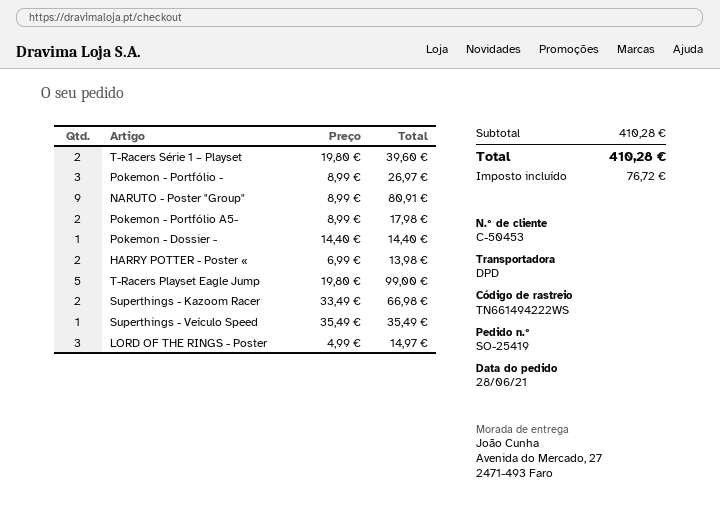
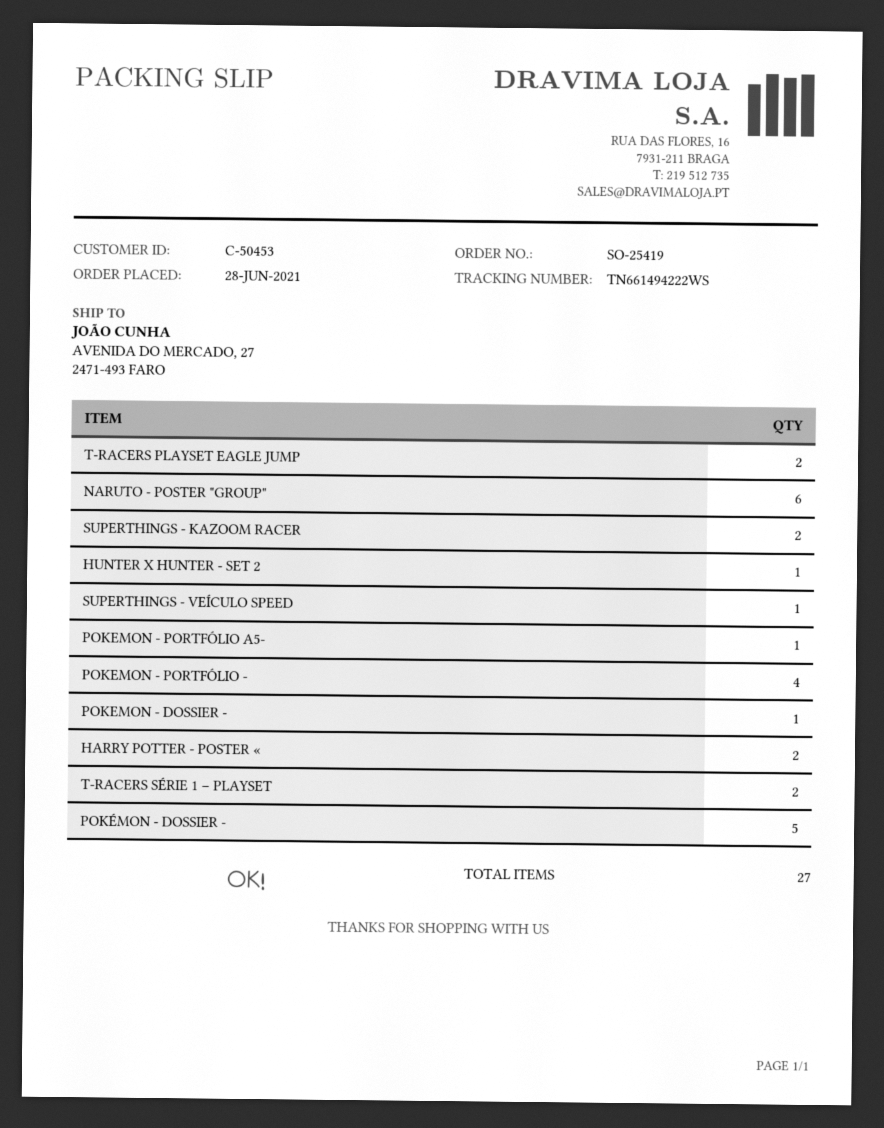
Pokemon - Portfólio -: 3 -> 4
NARUTO - Poster "Group": 9 -> 6
Pokemon - Portfólio A5-: 2 -> 1
T-Racers Playset Eagle Jump: 5 -> 2
LORD OF THE RINGS - Poster: 3 -> none
HUNTER X HUNTER - SET 2: none -> 1
POKÉMON - DOSSIER -: none -> 5

